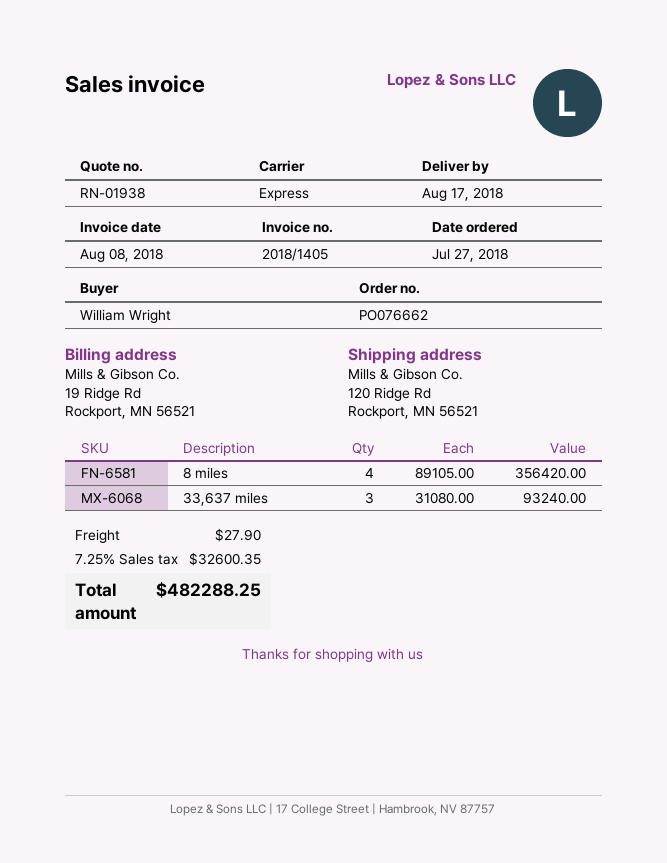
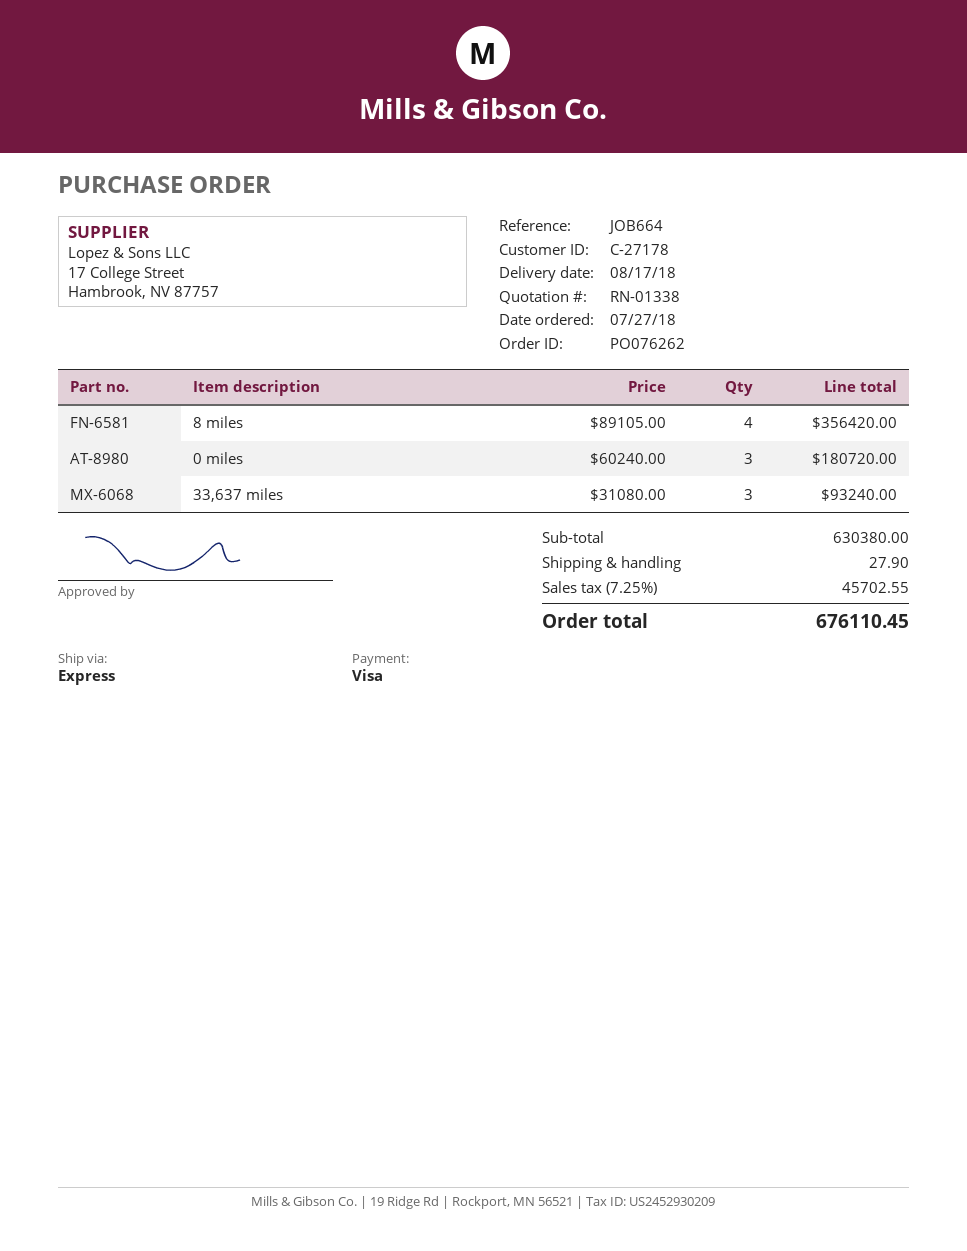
quote number: RN-01938 -> RN-01338
order number: PO076662 -> PO076262
0 miles: none -> 3 x 60240.00 = 180720.00
tax: 7.25% = 32600.35 -> 7.25% = 45702.55
total: 482288.25 -> 676110.45

